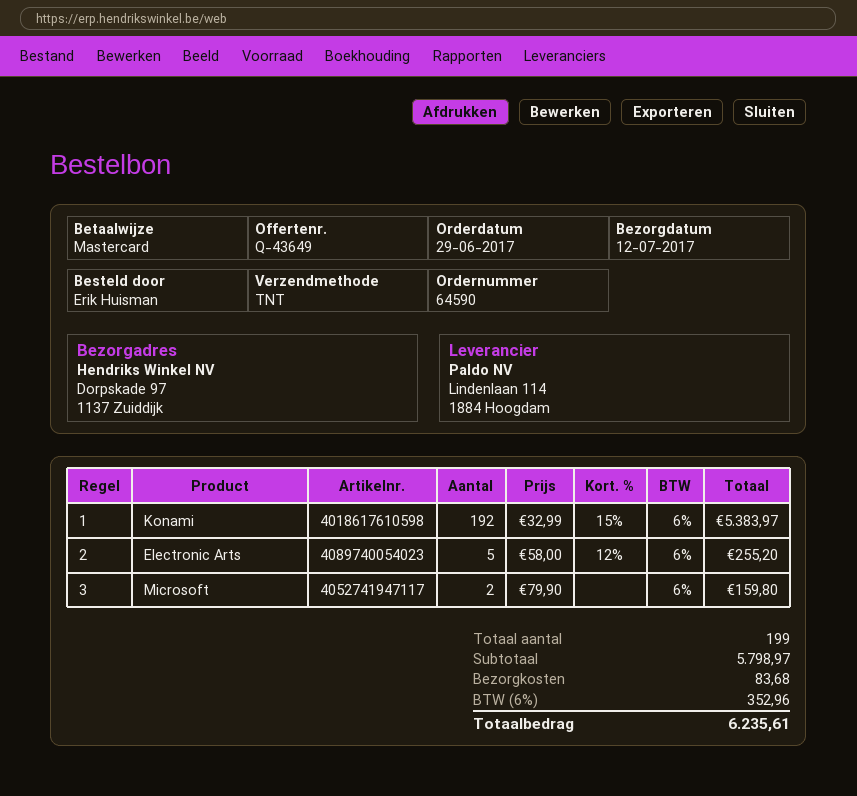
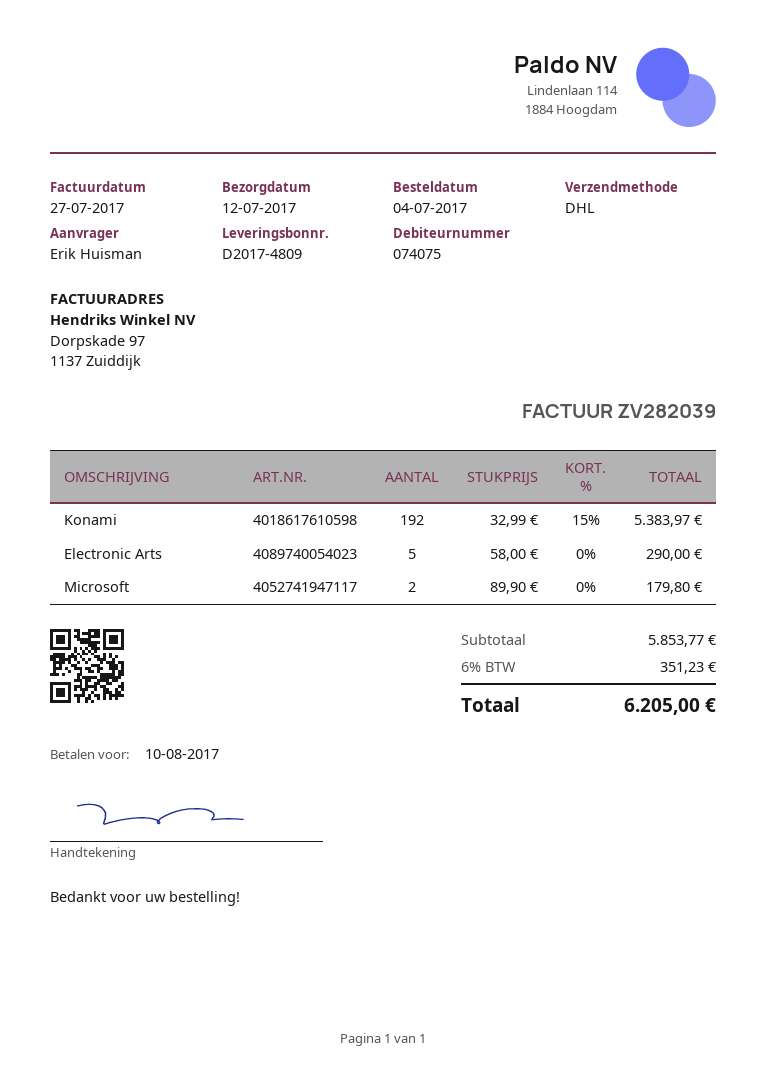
order date: 2017-06-29 -> 2017-07-04
shipping method: TNT -> DHL
Electronic Arts: 5 x 58.00 - 12% = 255.20 -> 5 x 58.00 = 290.00
Microsoft: 2 x 79.90 = 159.80 -> 2 x 89.90 = 179.80
subtotal: 5798.97 -> 5853.77
shipping: 83.68 -> none
tax: 6% = 352.96 -> 6% = 351.23
total: 6235.61 -> 6205.00

